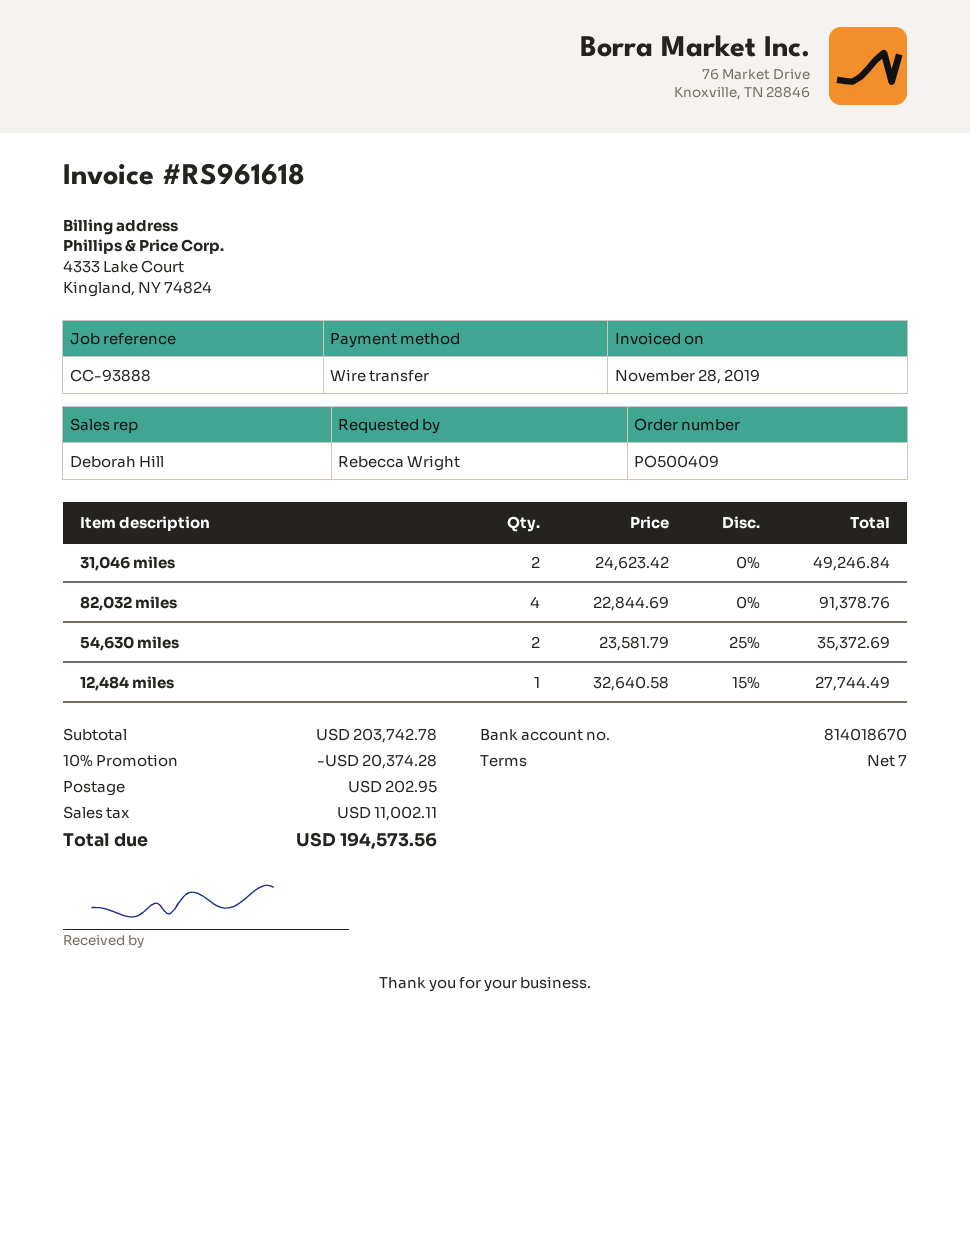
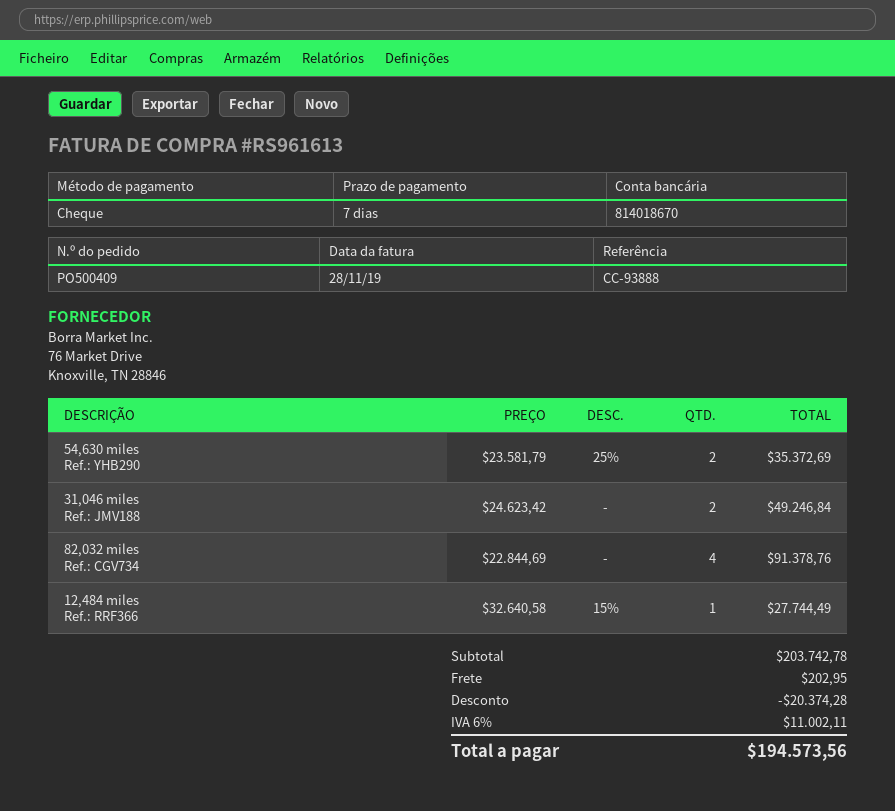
invoice number: RS961618 -> RS961613
payment method: bank transfer -> cheque

